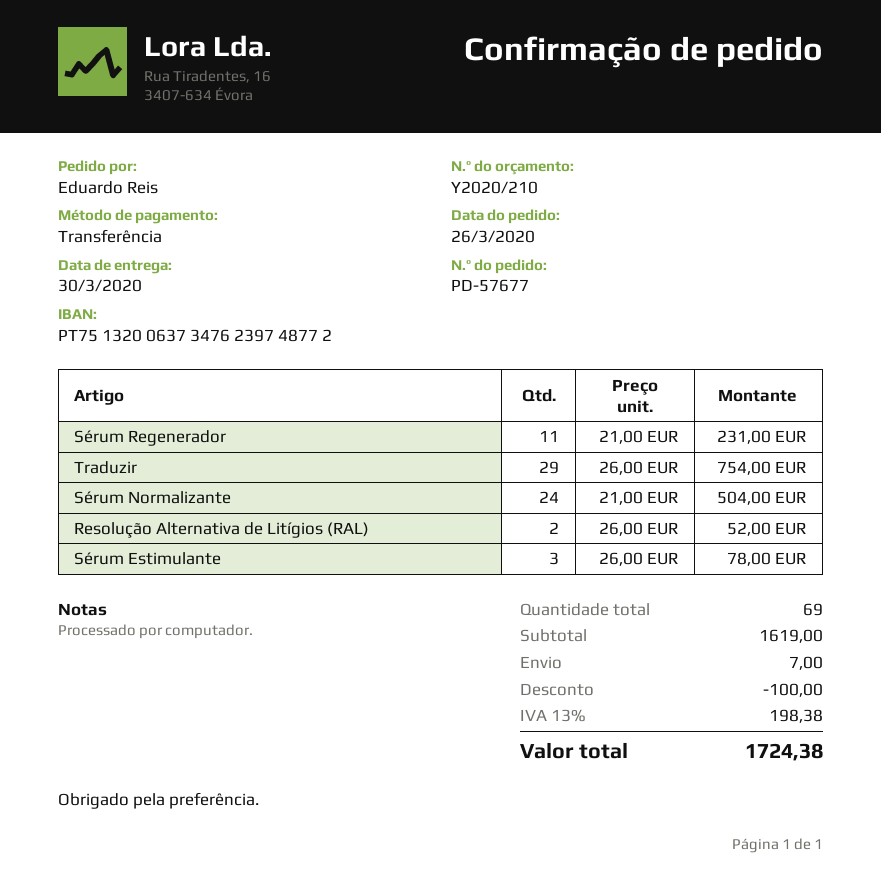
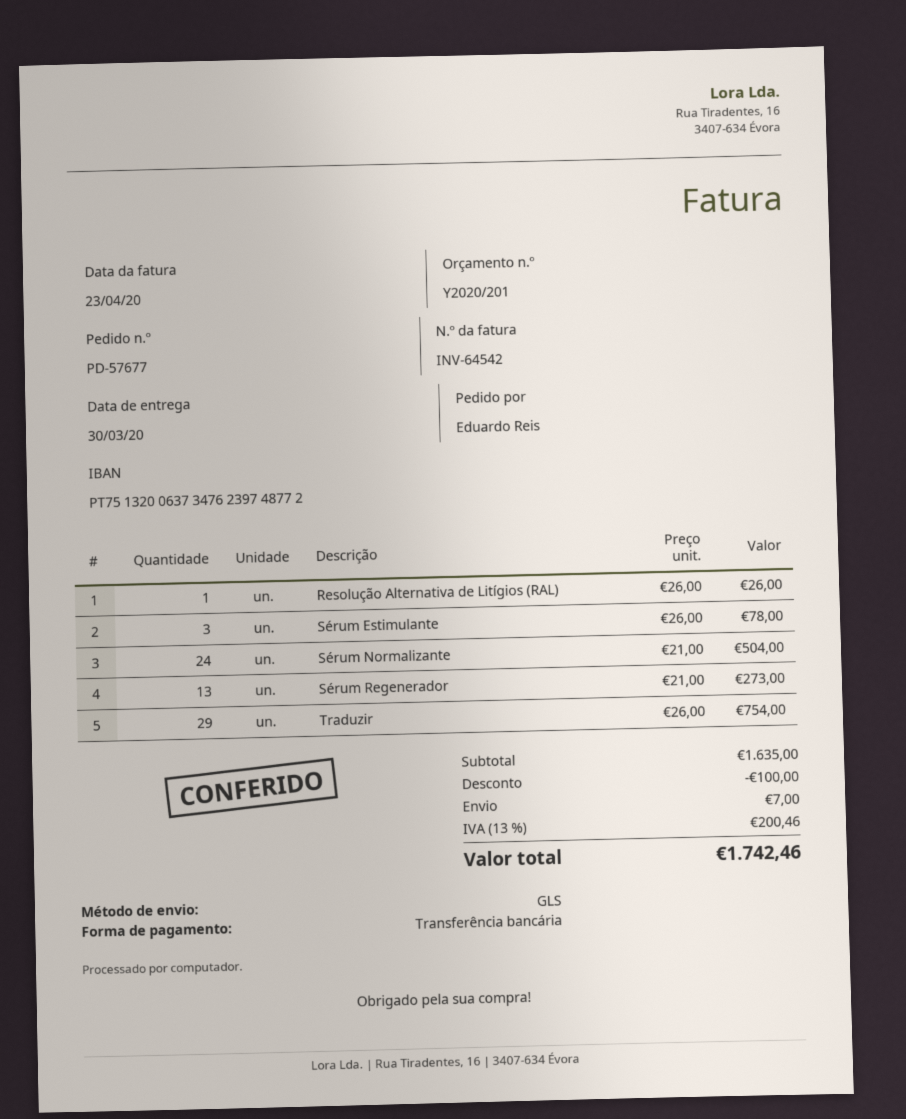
quote number: Y2020/210 -> Y2020/201
Sérum Regenerador: 11 x 21.00 = 231.00 -> 13 x 21.00 = 273.00
Resolução Alternativa de Litígios (RAL): 2 x 26.00 = 52.00 -> 1 x 26.00 = 26.00
subtotal: 1619.00 -> 1635.00
tax: 13% = 198.38 -> 13% = 200.46
total: 1724.38 -> 1742.46

